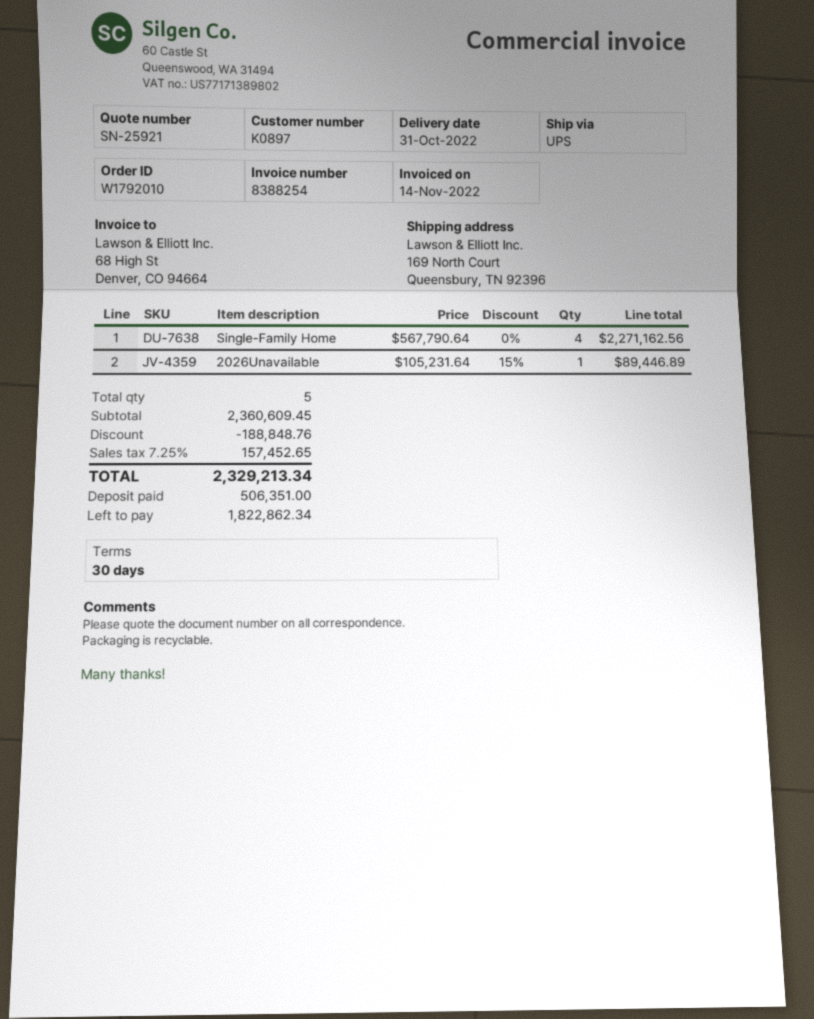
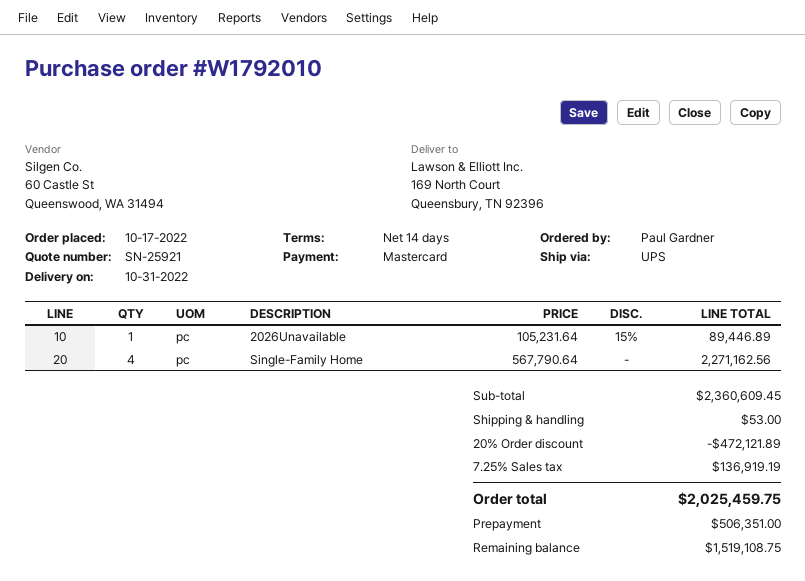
payment terms: 30 days -> 14 days
discount: 188848.76 -> 472121.89
shipping: none -> 53.00
tax: 7.25% = 157452.65 -> 7.25% = 136919.19
total: 2329213.34 -> 2025459.75
balance: 1822862.34 -> 1519108.75

